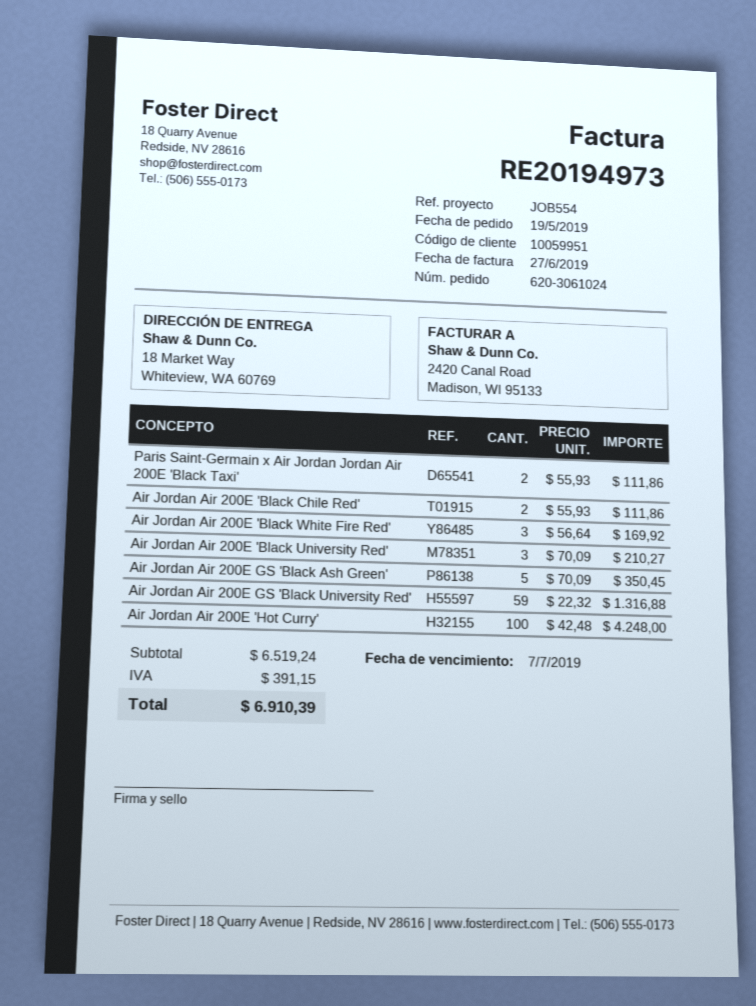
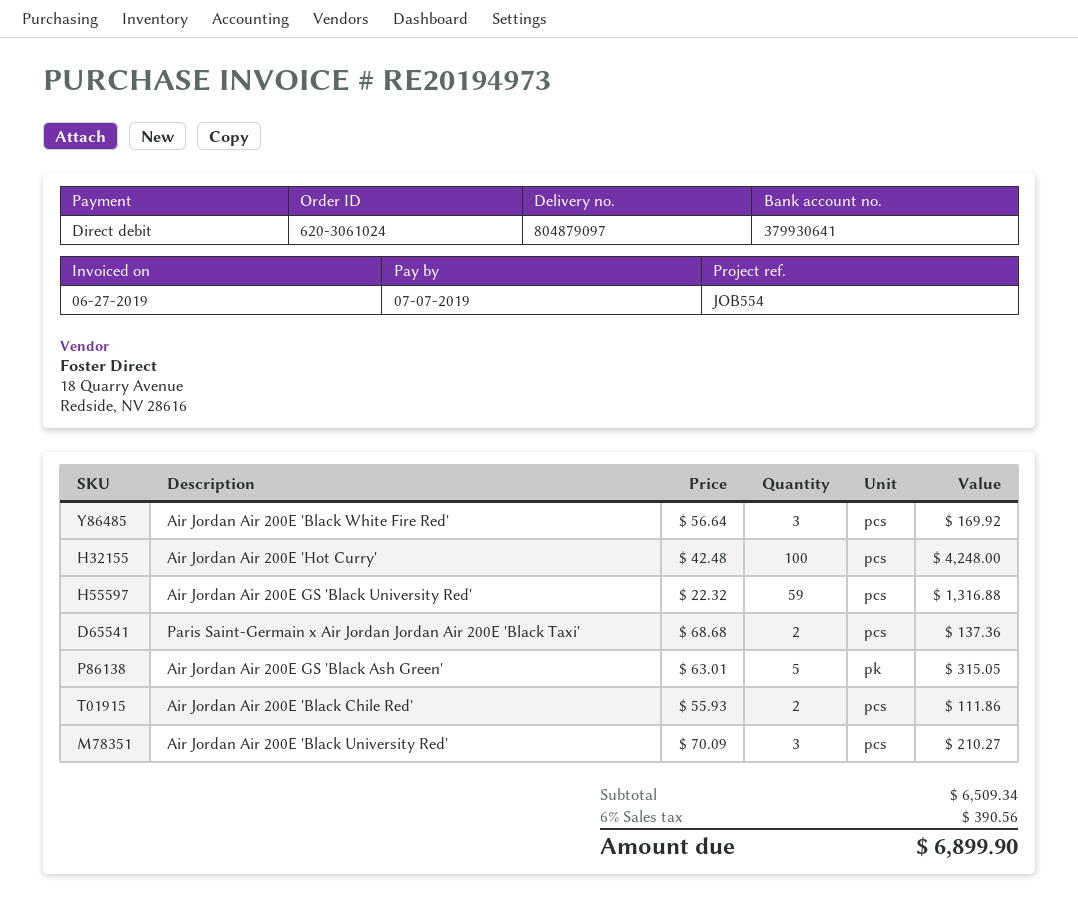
Paris Saint-Germain x Air Jordan Jordan Air 200E 'Black Taxi': 2 x 55.93 = 111.86 -> 2 x 68.68 = 137.36
Air Jordan Air 200E GS 'Black Ash Green': 5 x 70.09 = 350.45 -> 5 x 63.01 = 315.05
subtotal: 6519.24 -> 6509.34
tax: 391.15 -> 390.56
total: 6910.39 -> 6899.90

